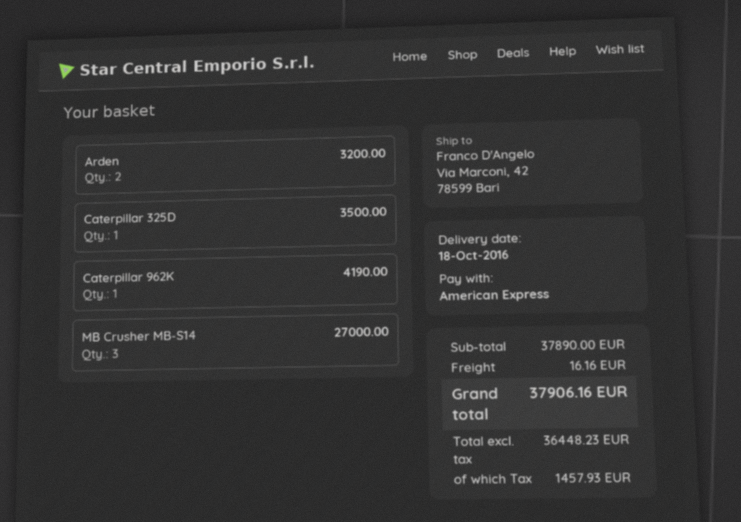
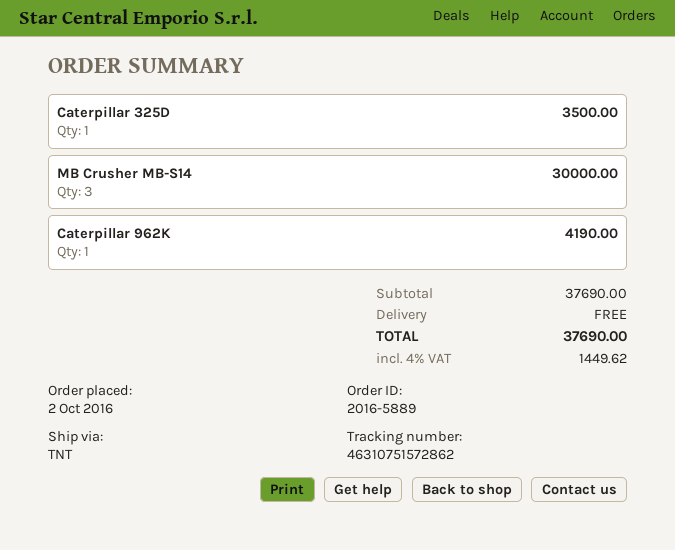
Arden: 2 for 3200.00 -> none
MB Crusher MB-S14: 3 for 27000.00 -> 3 for 30000.00
subtotal: 37890.00 -> 37690.00
shipping: 16.16 -> 0.00
tax: 1457.93 -> 1449.62
total: 37906.16 -> 37690.00

